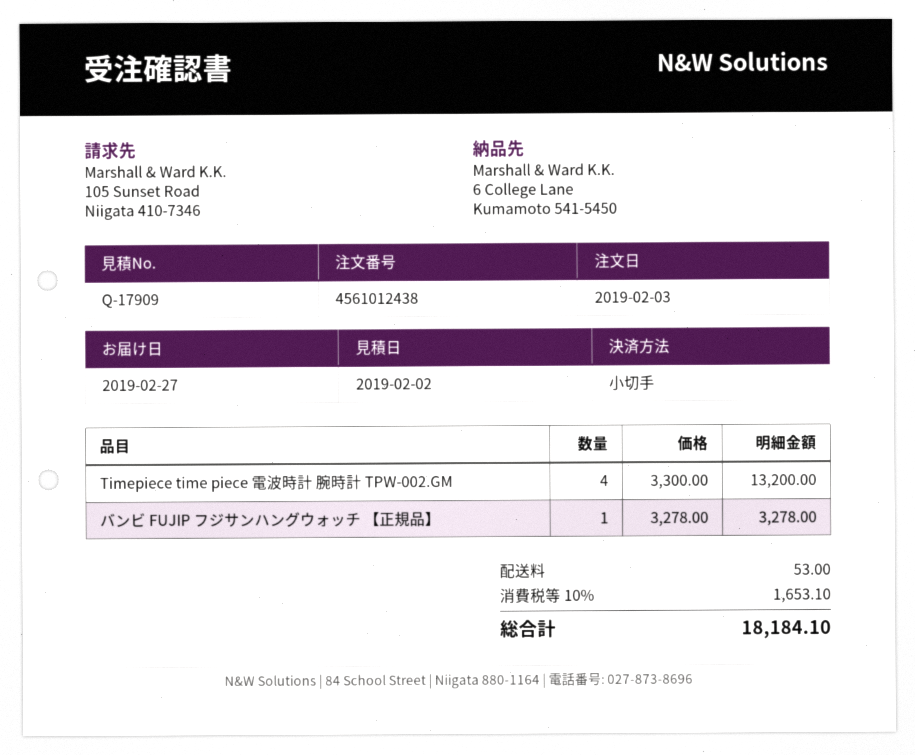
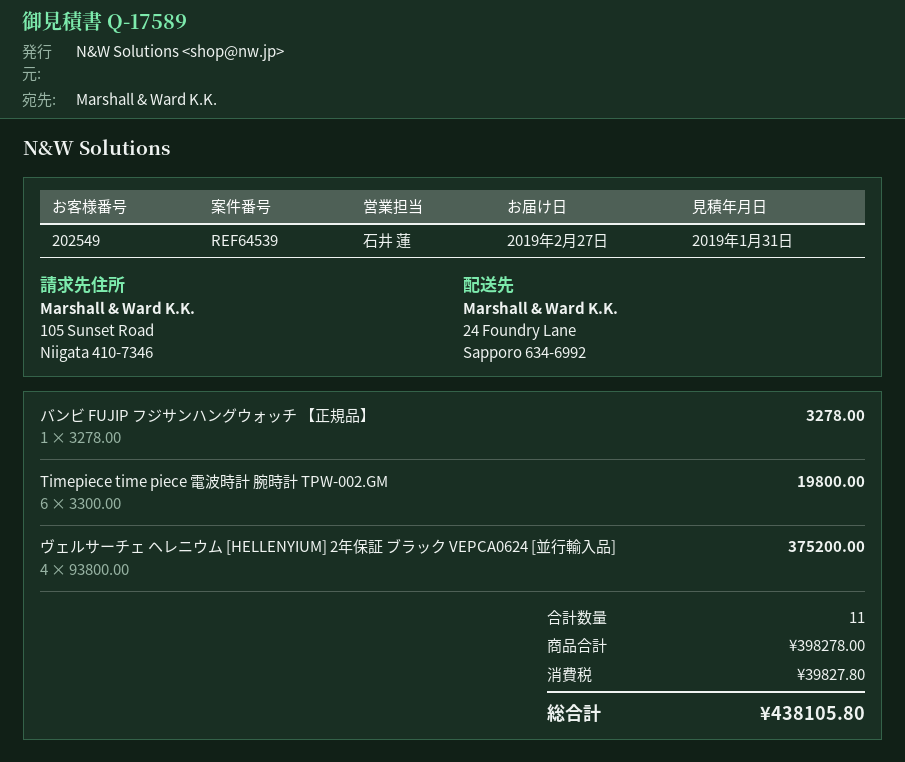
quote number: Q-17909 -> Q-17589
quote date: 2019-02-02 -> 2019-01-31
ship to: 6 College Lane, Kumamoto 541-5450 -> 24 Foundry Lane, Sapporo 634-6992
Timepiece time piece 電波時計 腕時計 TPW-002.GM: 4 x 3300.00 = 13200.00 -> 6 x 3300.00 = 19800.00
ヴェルサーチェ ヘレニウム [HELLENYIUM] 2年保証 ブラック VEPCA0624 [並行輸入品]: none -> 4 x 93800.00 = 375200.00
shipping: 53.00 -> none
tax: 1653.10 -> 39827.80
total: 18184.10 -> 438105.80

